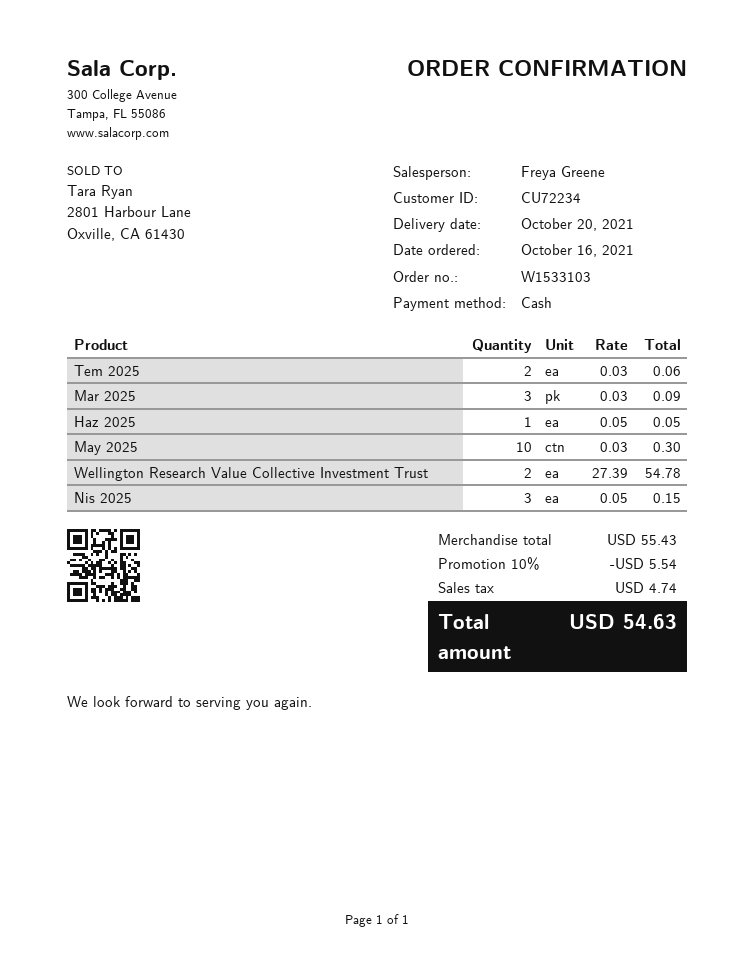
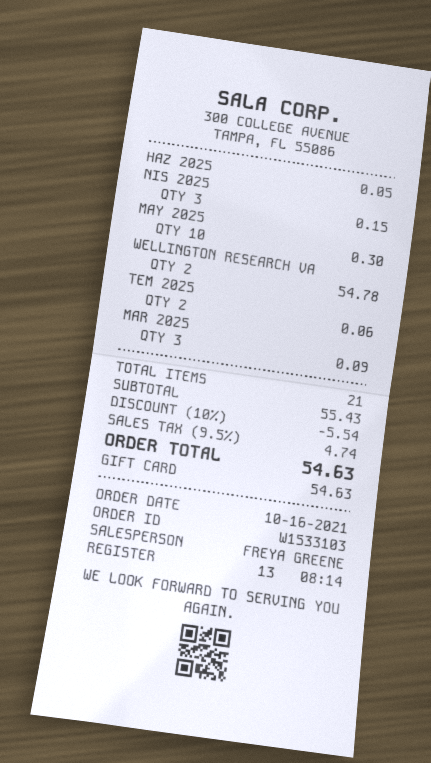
payment method: cash -> gift card

